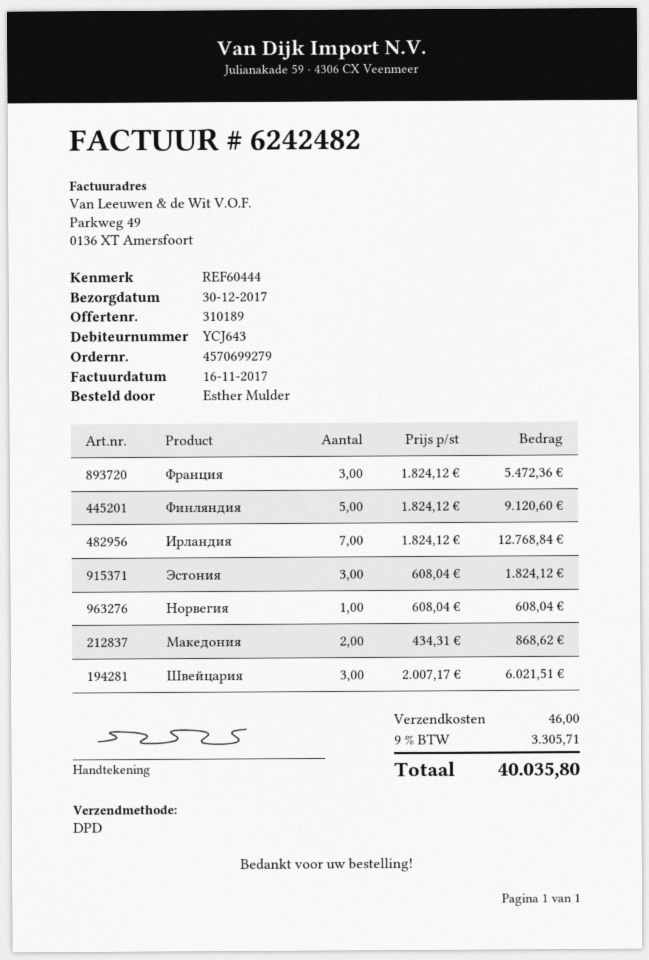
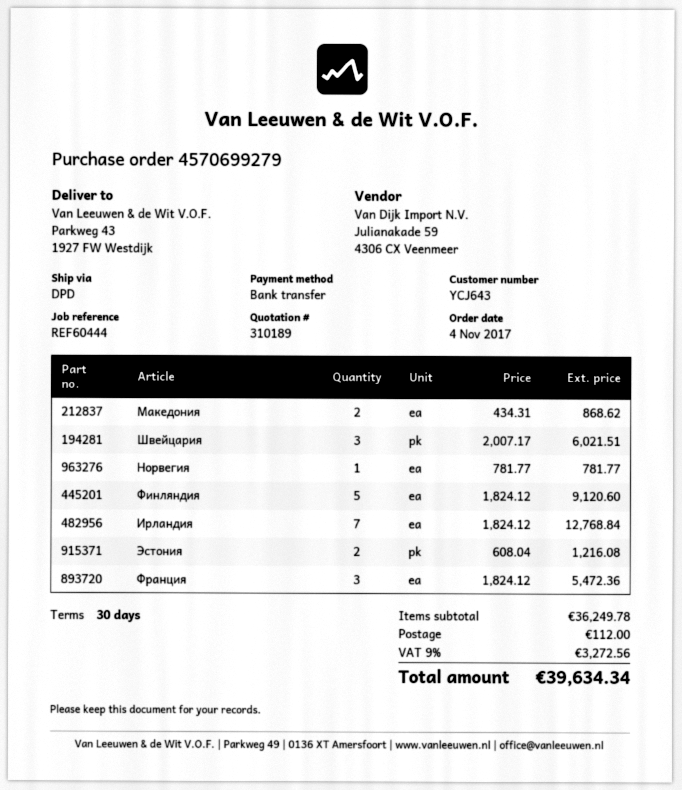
Эстония: 3 x 608.04 = 1824.12 -> 2 x 608.04 = 1216.08
Норвегия: 1 x 608.04 = 608.04 -> 1 x 781.77 = 781.77
shipping: 46.00 -> 112.00
tax: 9% = 3305.71 -> 9% = 3272.56
total: 40035.80 -> 39634.34

